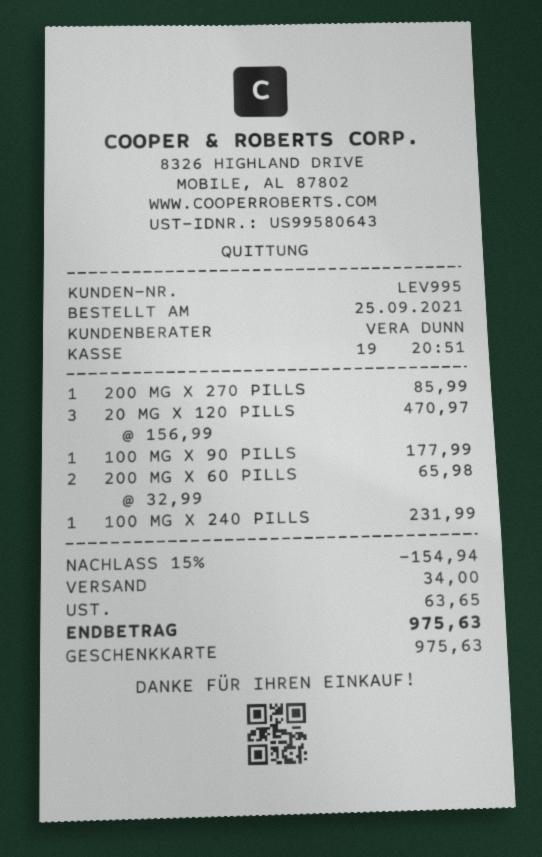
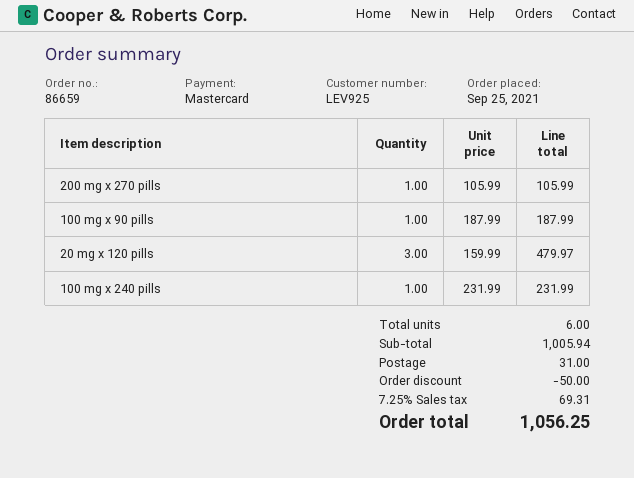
customer number: LEV995 -> LEV925
payment method: gift card -> Mastercard
200 MG X 270 PILLS: 1 x 85.99 = 85.99 -> 1 x 105.99 = 105.99
20 MG X 120 PILLS: 3 x 156.99 = 470.97 -> 3 x 159.99 = 479.97
100 MG X 90 PILLS: 1 x 177.99 = 177.99 -> 1 x 187.99 = 187.99
200 MG X 60 PILLS: 2 x 32.99 = 65.98 -> none
discount: 154.94 -> 50.00
shipping: 34.00 -> 31.00
tax: 63.65 -> 69.31
total: 975.63 -> 1056.25

